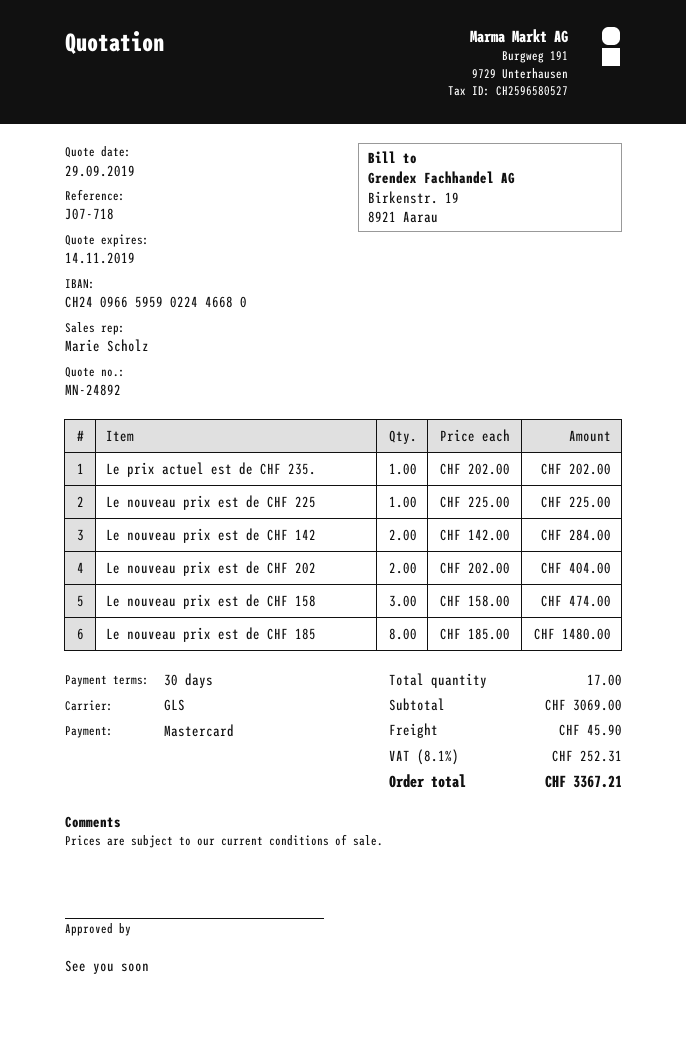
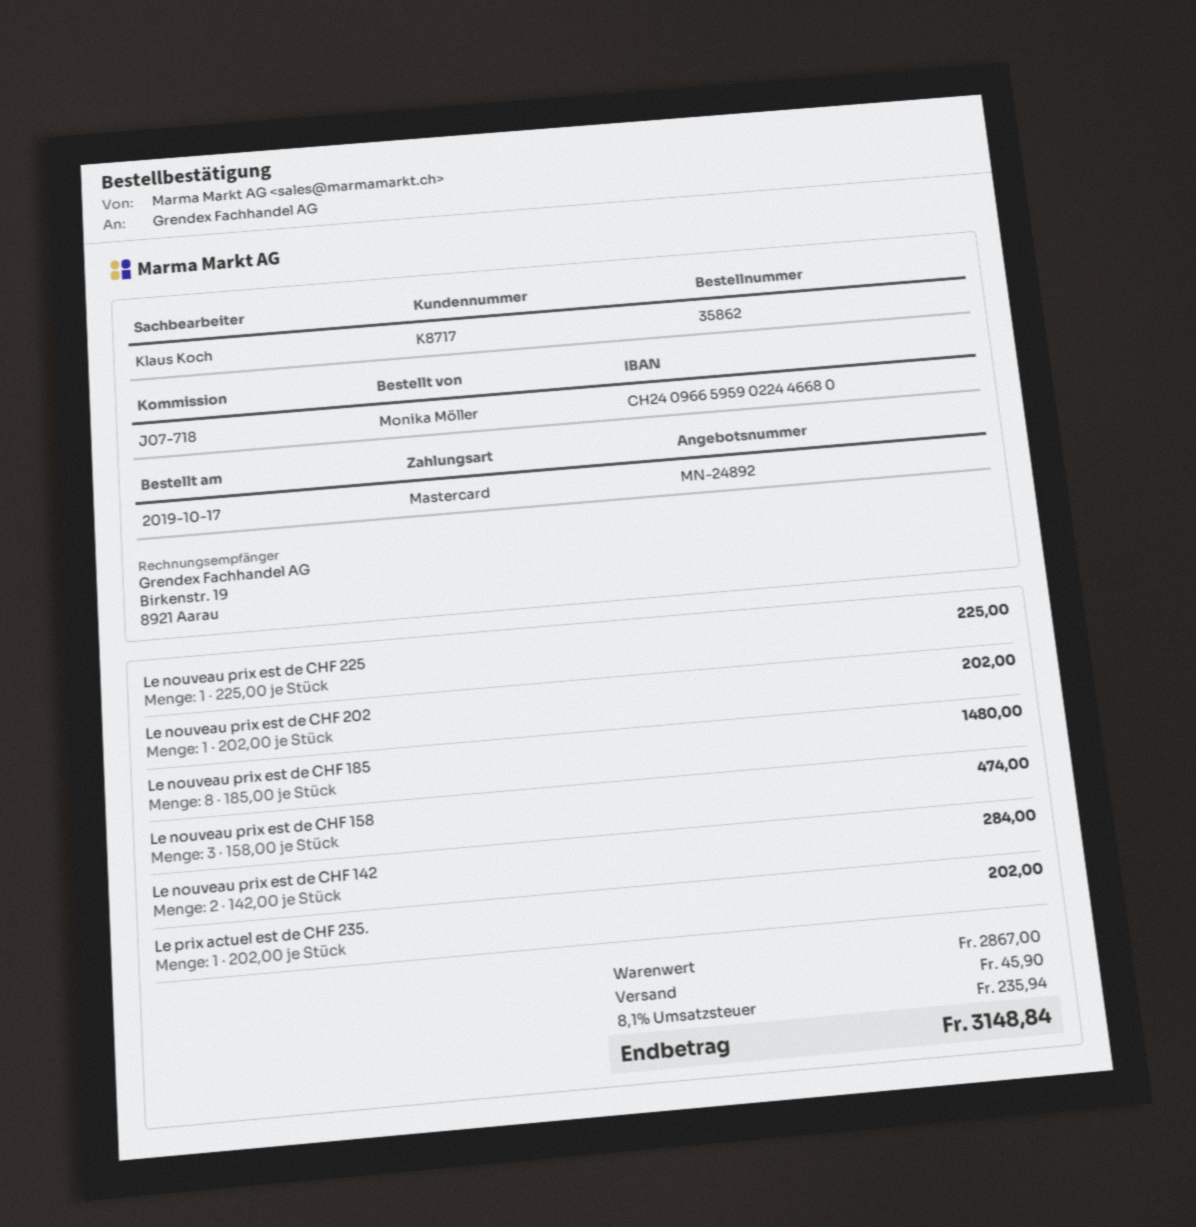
sales rep: Marie Scholz -> Klaus Koch
Le nouveau prix est de CHF 202: 2 x 202.00 = 404.00 -> 1 x 202.00 = 202.00
subtotal: 3069.00 -> 2867.00
tax: 8.1% = 252.31 -> 8.1% = 235.94
total: 3367.21 -> 3148.84

